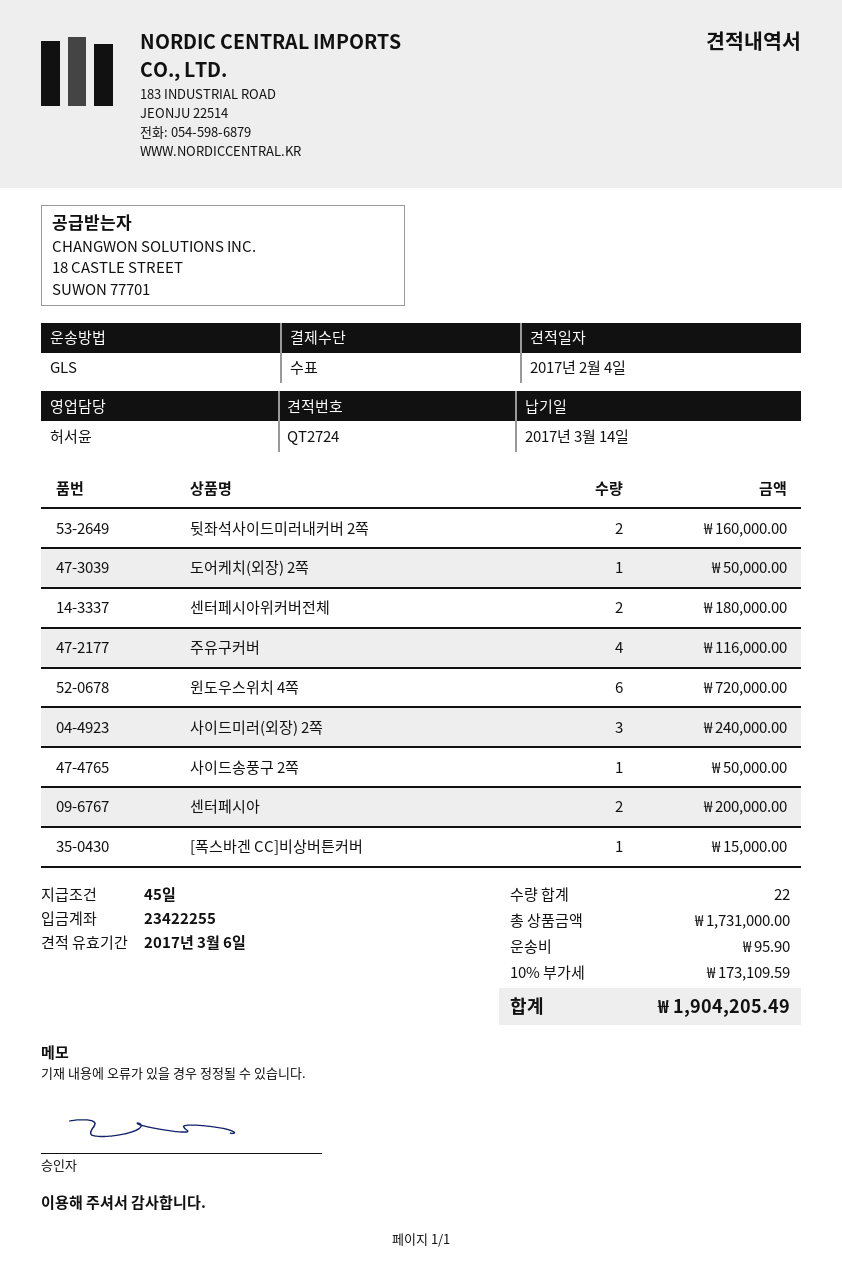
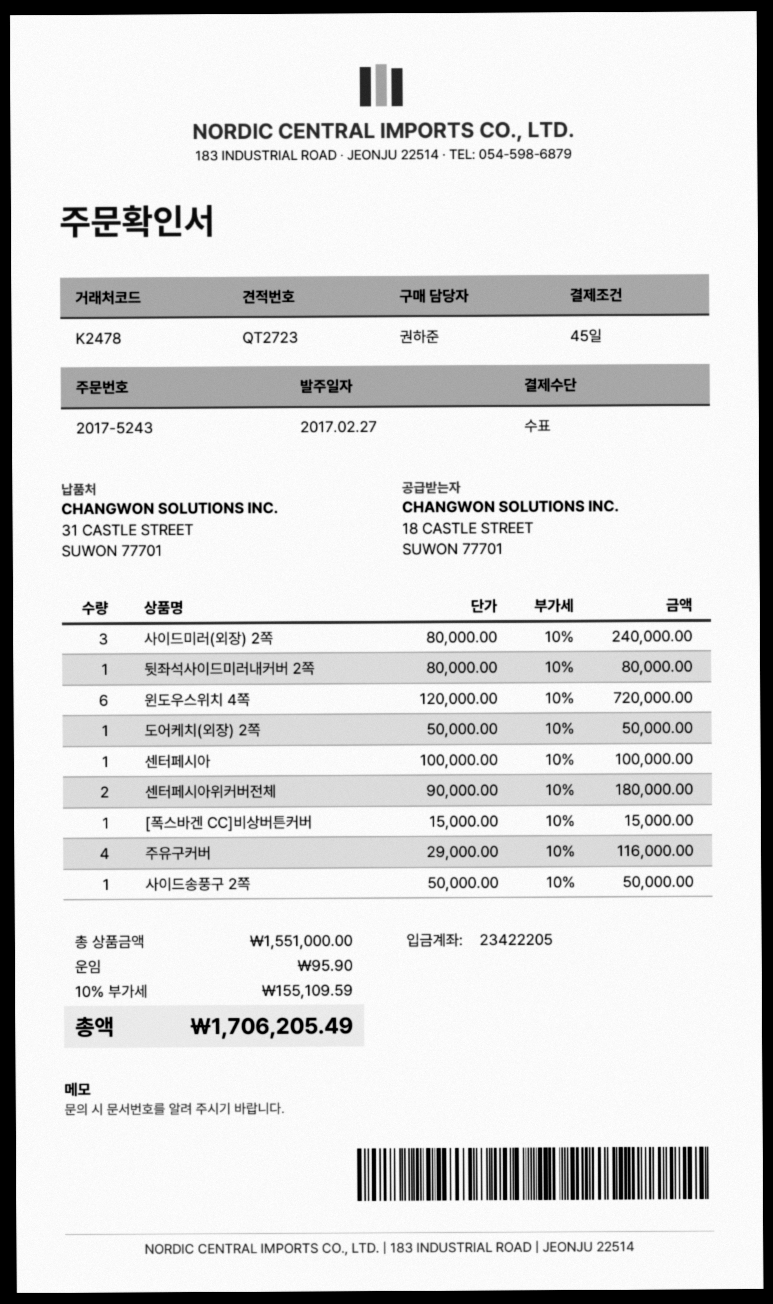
quote number: QT2724 -> QT2723
bank account: 23422255 -> 23422205
뒷좌석사이드미러내커버 2쪽: 2 for 160000.00 -> 1 for 80000.00
센터페시아: 2 for 200000.00 -> 1 for 100000.00
subtotal: 1731000.00 -> 1551000.00
tax: 10% = 173109.59 -> 10% = 155109.59
total: 1904205.49 -> 1706205.49

